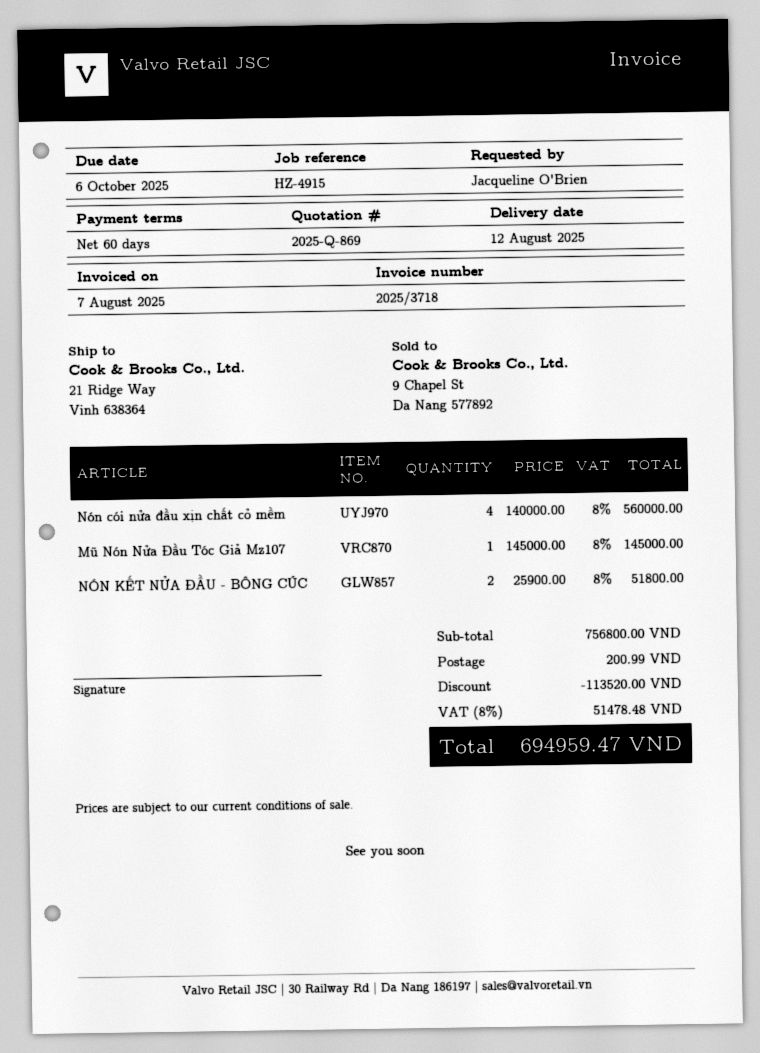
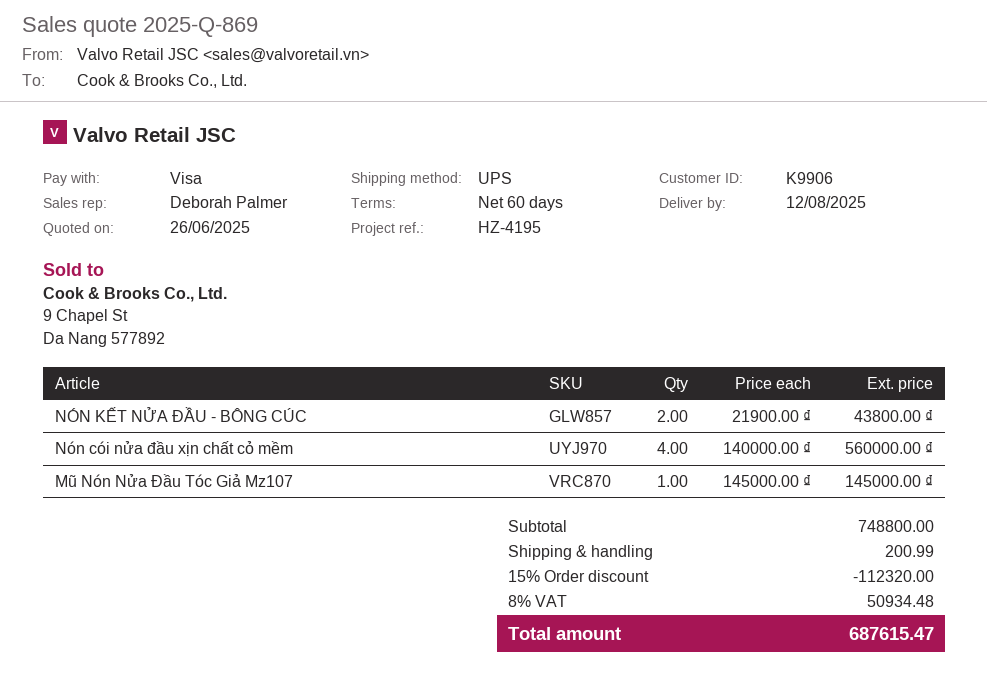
reference: HZ-4915 -> HZ-4195
NÓN KẾT NỬA ĐẦU - BÔNG CÚC: 2 x 25900.00 = 51800.00 -> 2 x 21900.00 = 43800.00
subtotal: 756800.00 -> 748800.00
discount: 113520.00 -> 112320.00
tax: 8% = 51478.48 -> 8% = 50934.48
total: 694959.47 -> 687615.47

